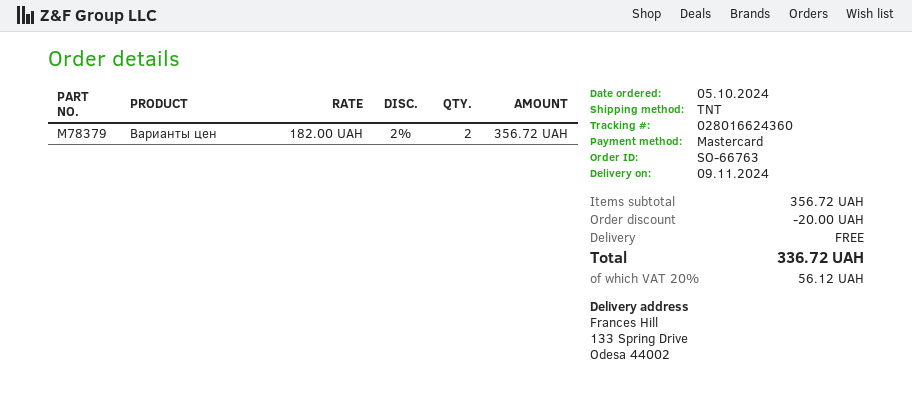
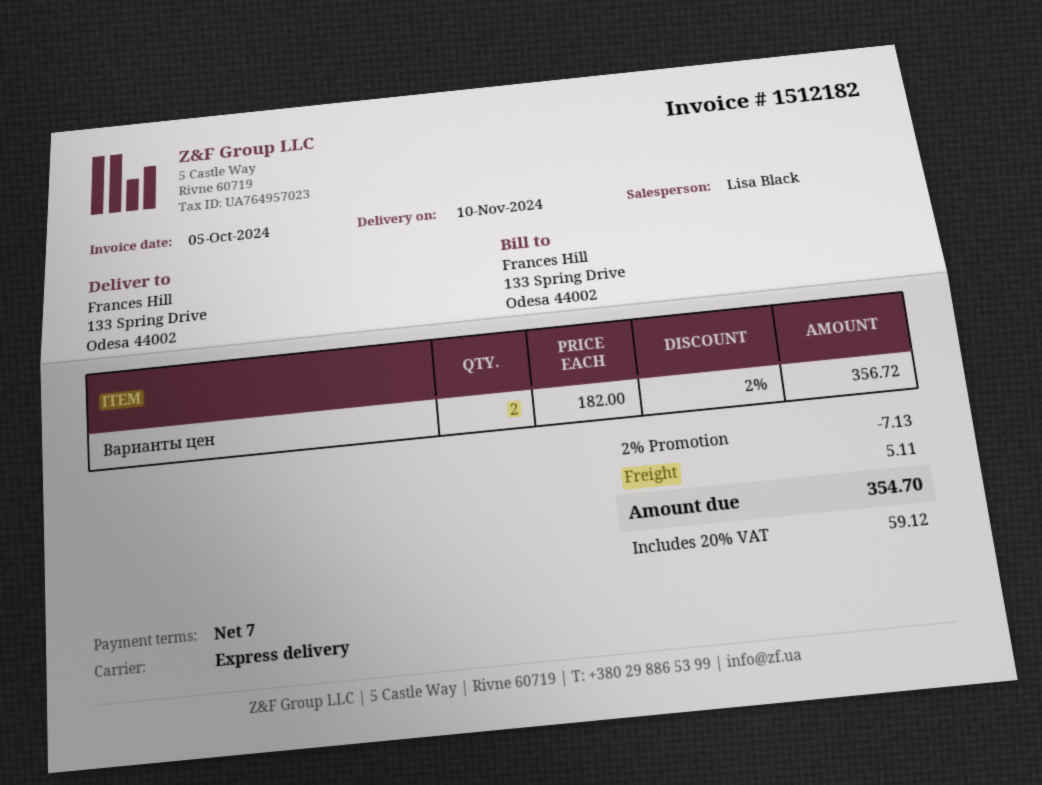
delivery date: 2024-11-09 -> 2024-11-10
shipping method: TNT -> express
discount: 20.00 -> 7.13
shipping: 0.00 -> 5.11
tax: 20% = 56.12 -> 20% = 59.12
total: 336.72 -> 354.70

